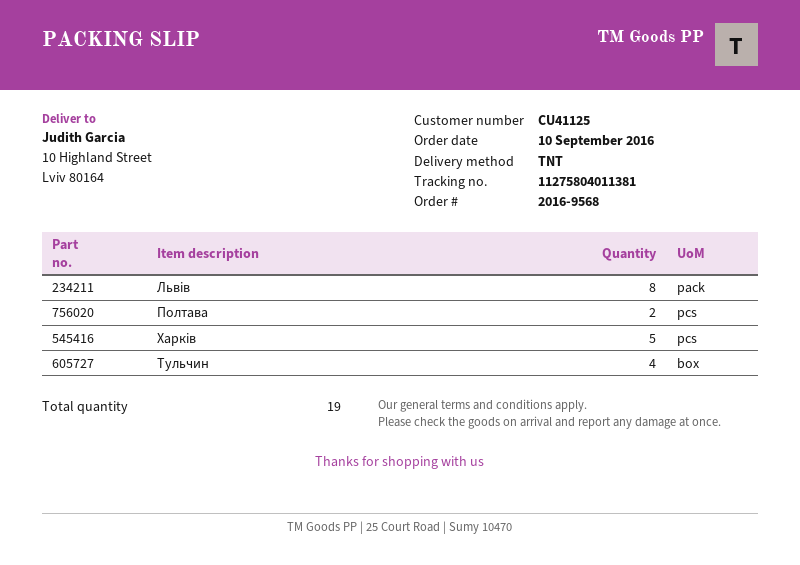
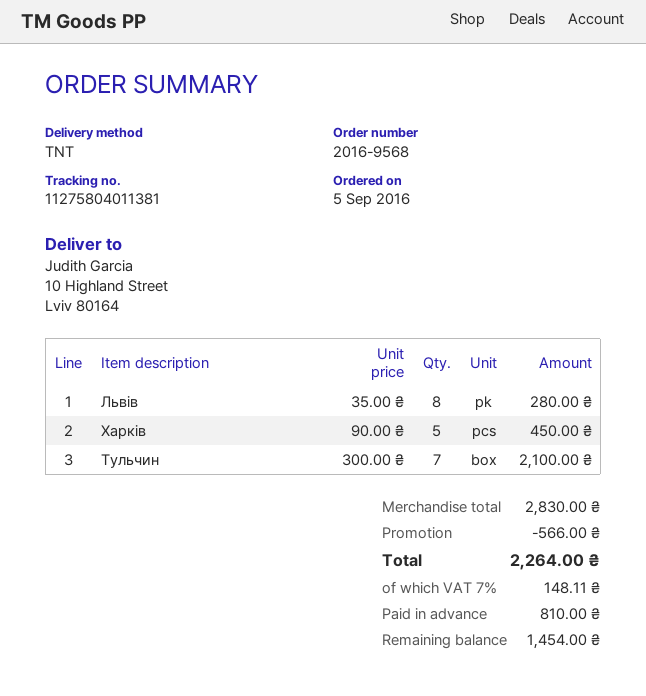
order date: 2016-09-10 -> 2016-09-05
Полтава: 2 -> none
Тульчин: 4 -> 7

